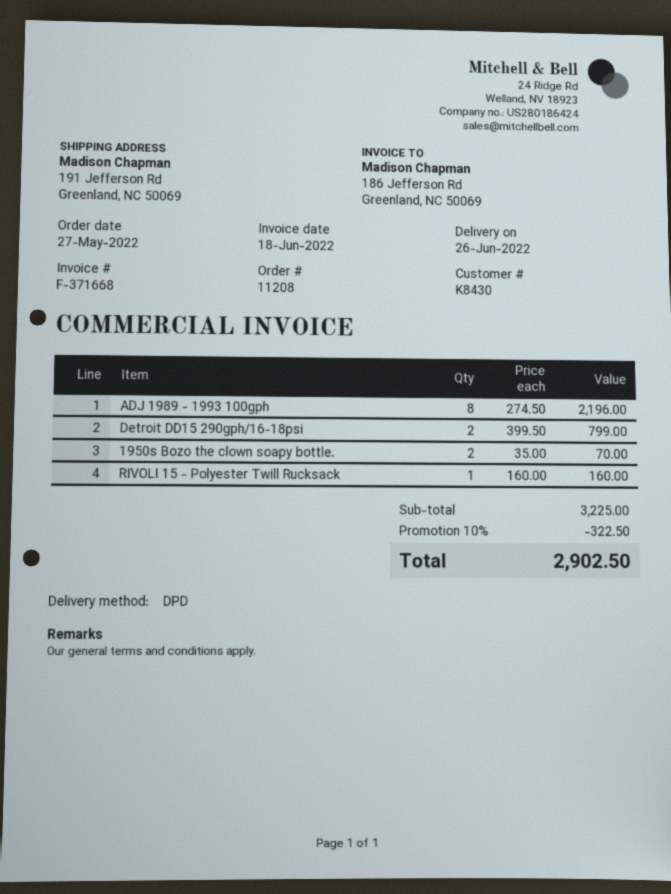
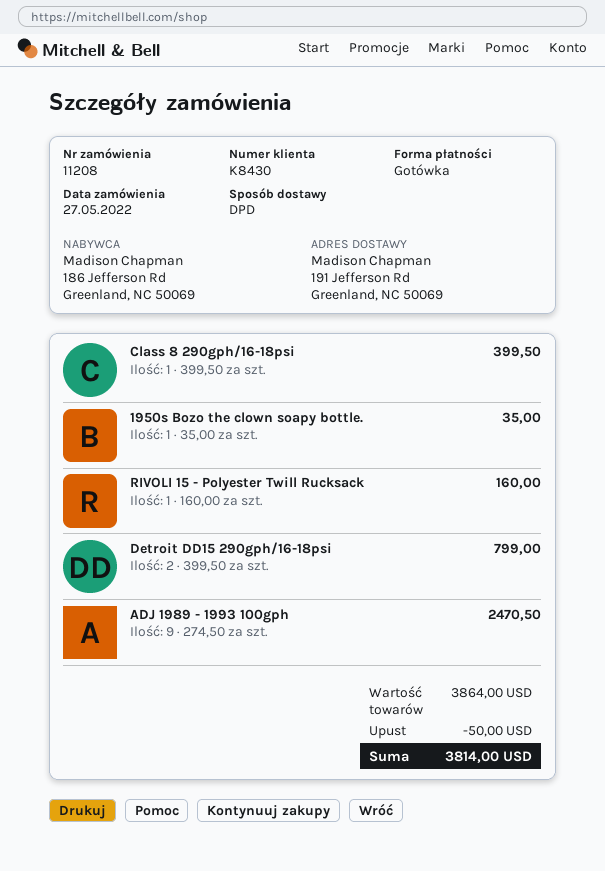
ADJ 1989 - 1993 100gph: 8 x 274.50 = 2196.00 -> 9 x 274.50 = 2470.50
1950s Bozo the clown soapy bottle.: 2 x 35.00 = 70.00 -> 1 x 35.00 = 35.00
Class 8 290gph/16-18psi: none -> 1 x 399.50 = 399.50
subtotal: 3225.00 -> 3864.00
discount: 322.50 -> 50.00
total: 2902.50 -> 3814.00

